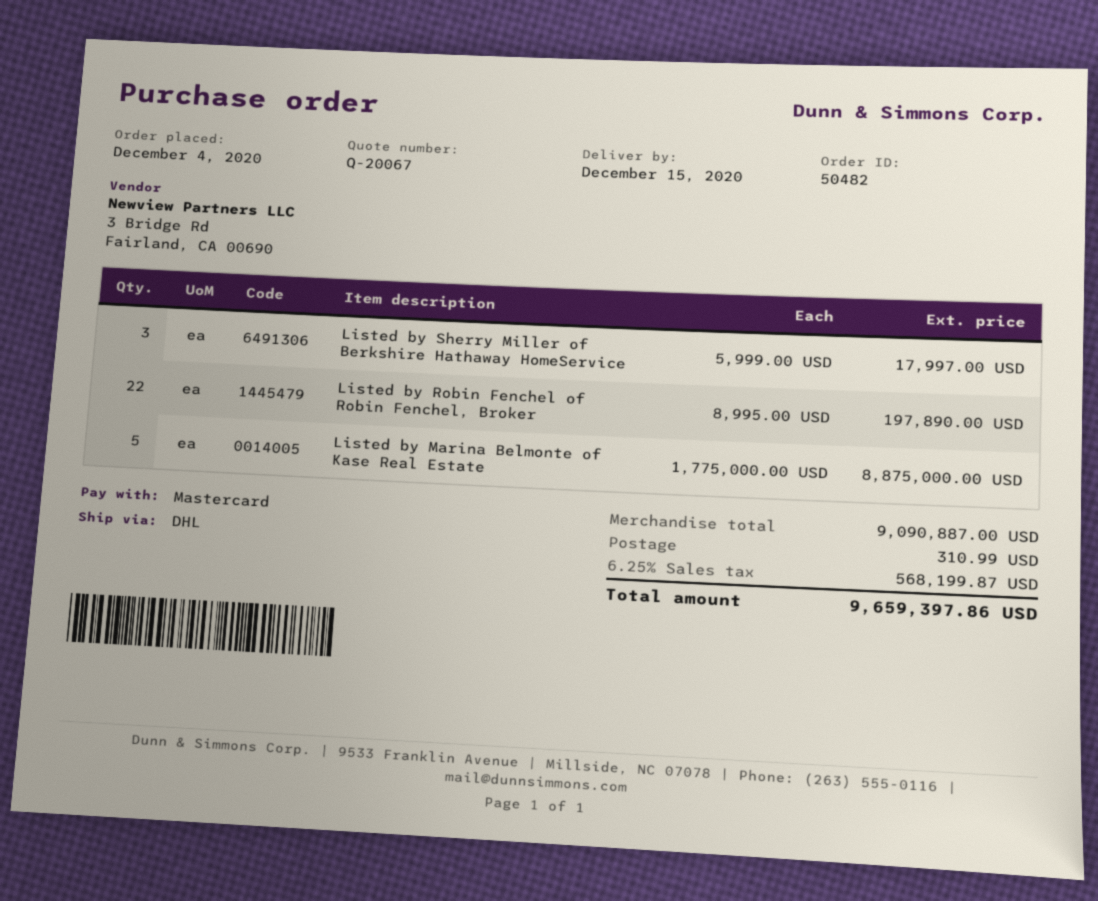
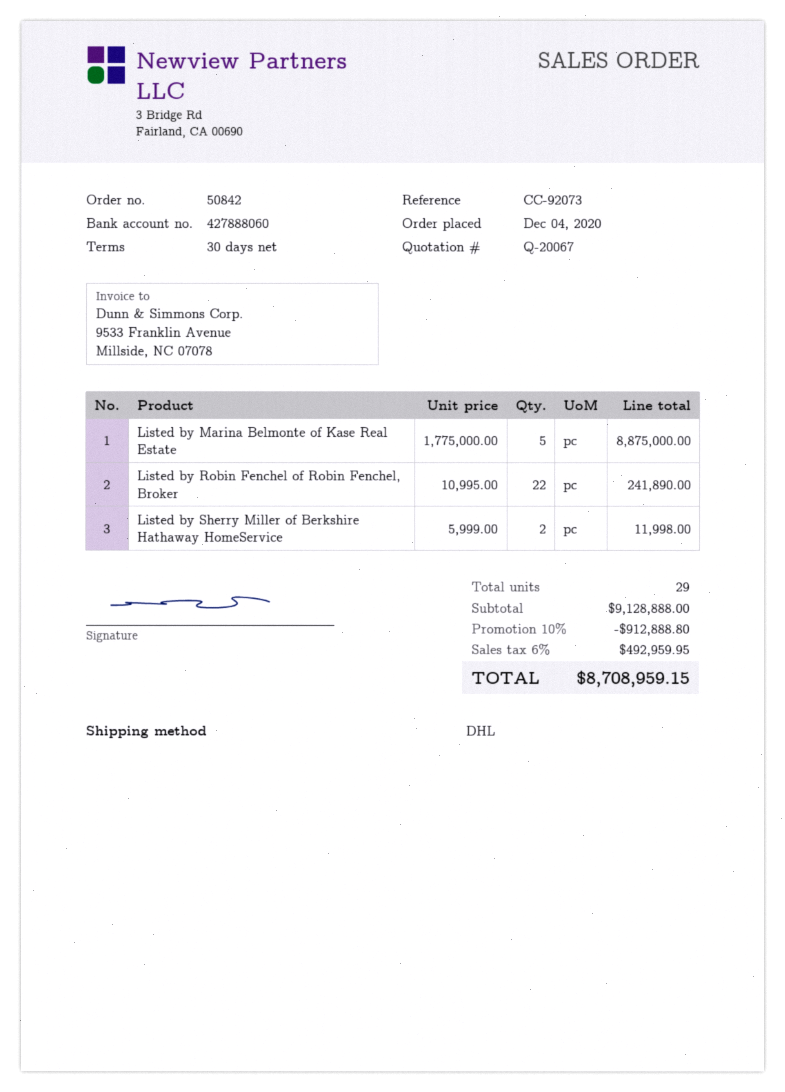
order number: 50482 -> 50842
Listed by Sherry Miller of Berkshire Hathaway HomeService: 3 x 5999.00 = 17997.00 -> 2 x 5999.00 = 11998.00
Listed by Robin Fenchel of Robin Fenchel, Broker: 22 x 8995.00 = 197890.00 -> 22 x 10995.00 = 241890.00
subtotal: 9090887.00 -> 9128888.00
discount: none -> 10% = 912888.80
shipping: 310.99 -> none
tax: 6.25% = 568199.87 -> 6% = 492959.95
total: 9659397.86 -> 8708959.15

